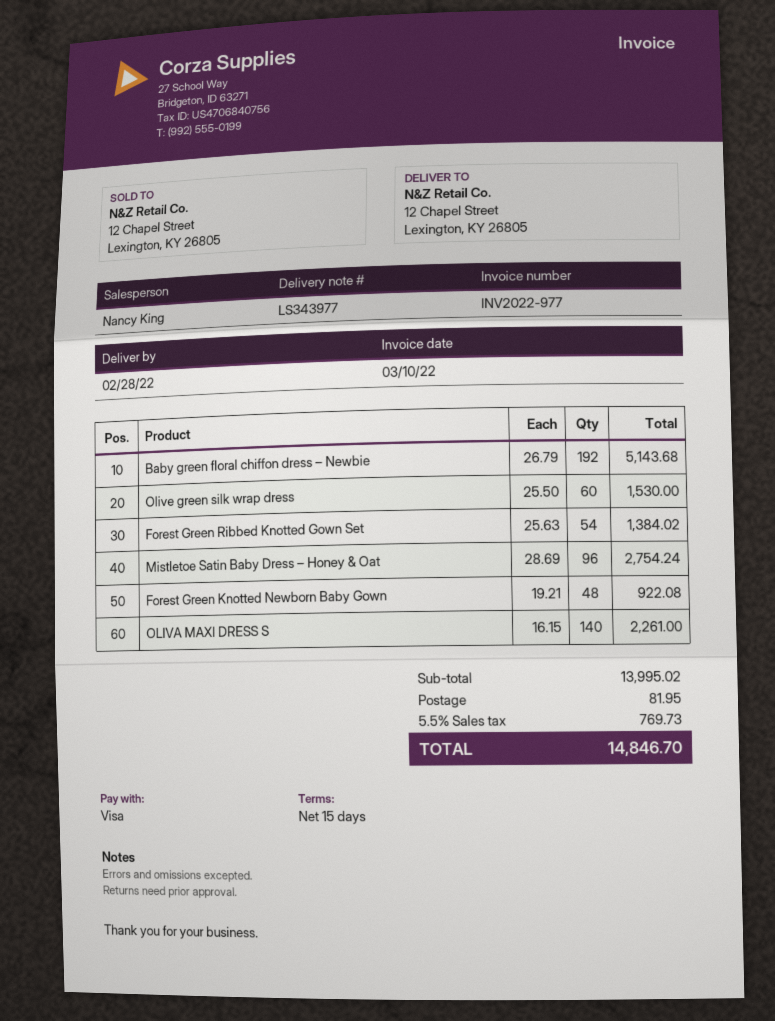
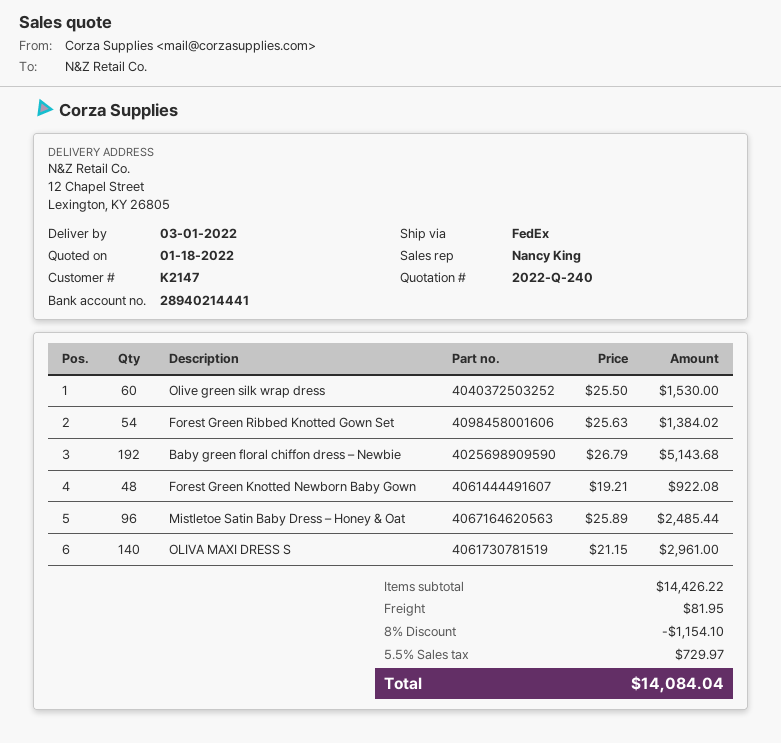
delivery date: 2022-02-28 -> 2022-03-01
Mistletoe Satin Baby Dress – Honey & Oat: 96 x 28.69 = 2754.24 -> 96 x 25.89 = 2485.44
OLIVA MAXI DRESS S: 140 x 16.15 = 2261.00 -> 140 x 21.15 = 2961.00
subtotal: 13995.02 -> 14426.22
discount: none -> 8% = 1154.10
tax: 5.5% = 769.73 -> 5.5% = 729.97
total: 14846.70 -> 14084.04

